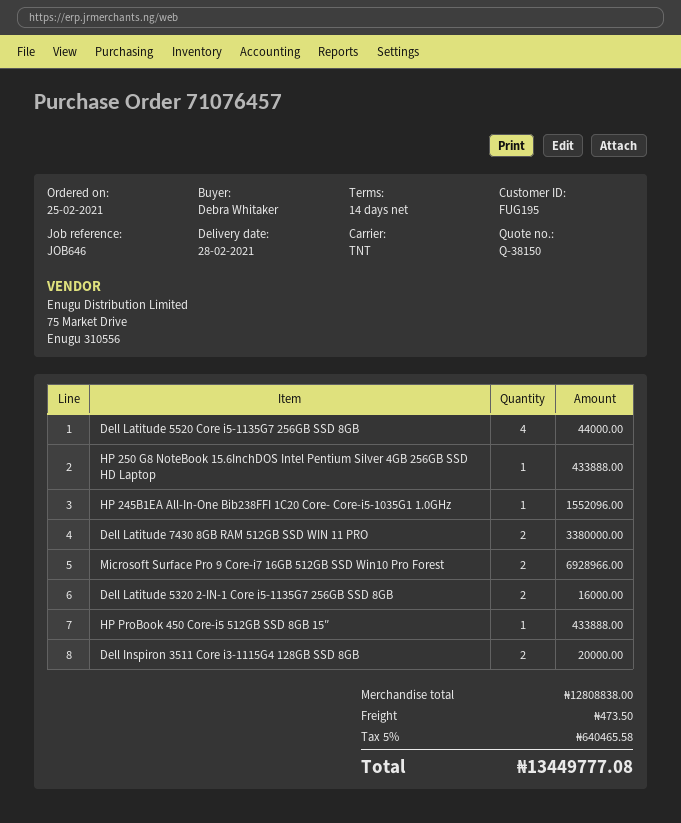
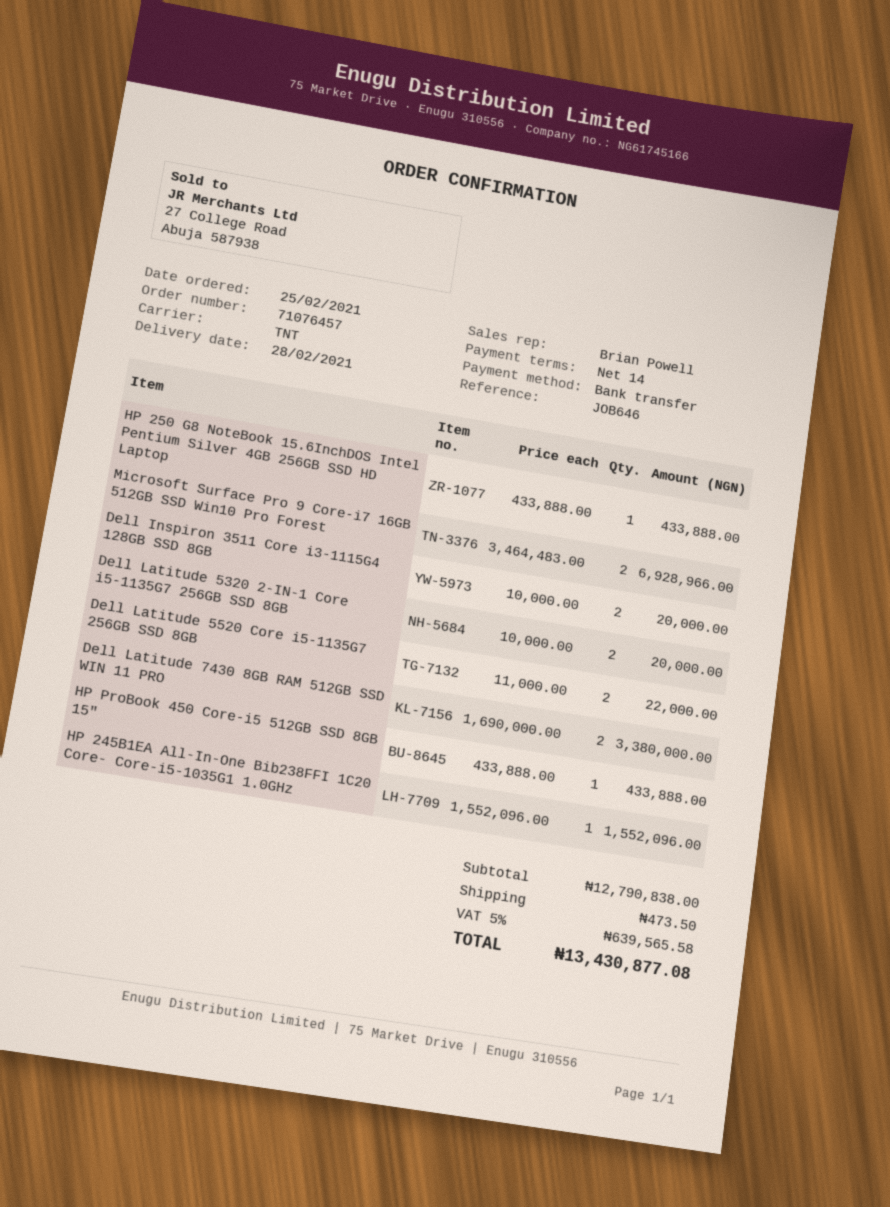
Dell Latitude 5520 Core i5-1135G7 256GB SSD 8GB: 4 for 44000.00 -> 2 for 22000.00
Dell Latitude 5320 2-IN-1 Core i5-1135G7 256GB SSD 8GB: 2 for 16000.00 -> 2 for 20000.00
subtotal: 12808838.00 -> 12790838.00
tax: 5% = 640465.58 -> 5% = 639565.58
total: 13449777.08 -> 13430877.08

